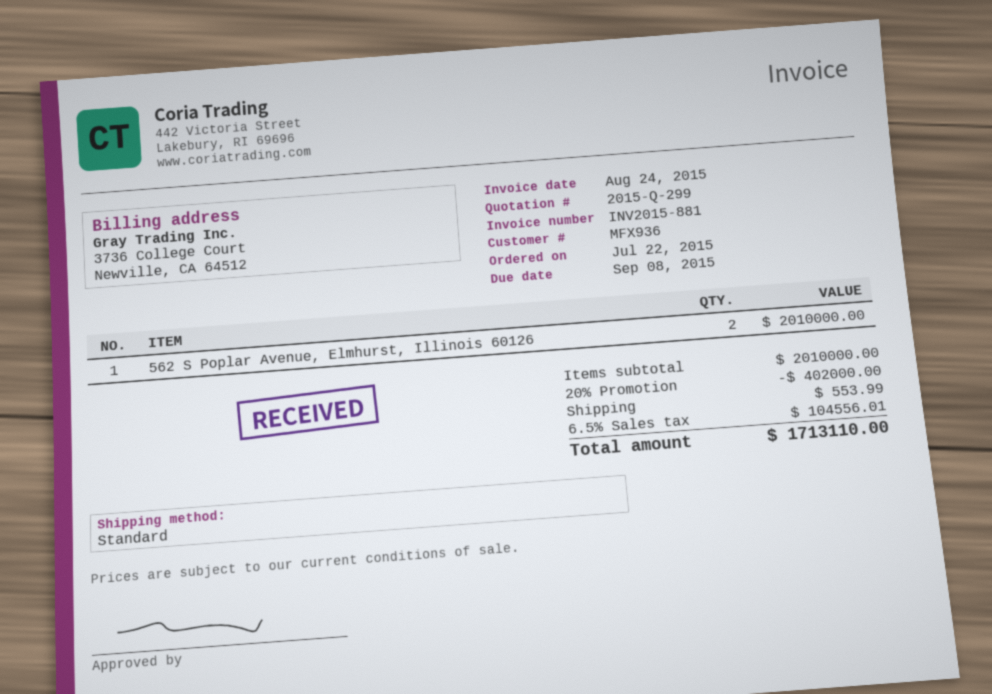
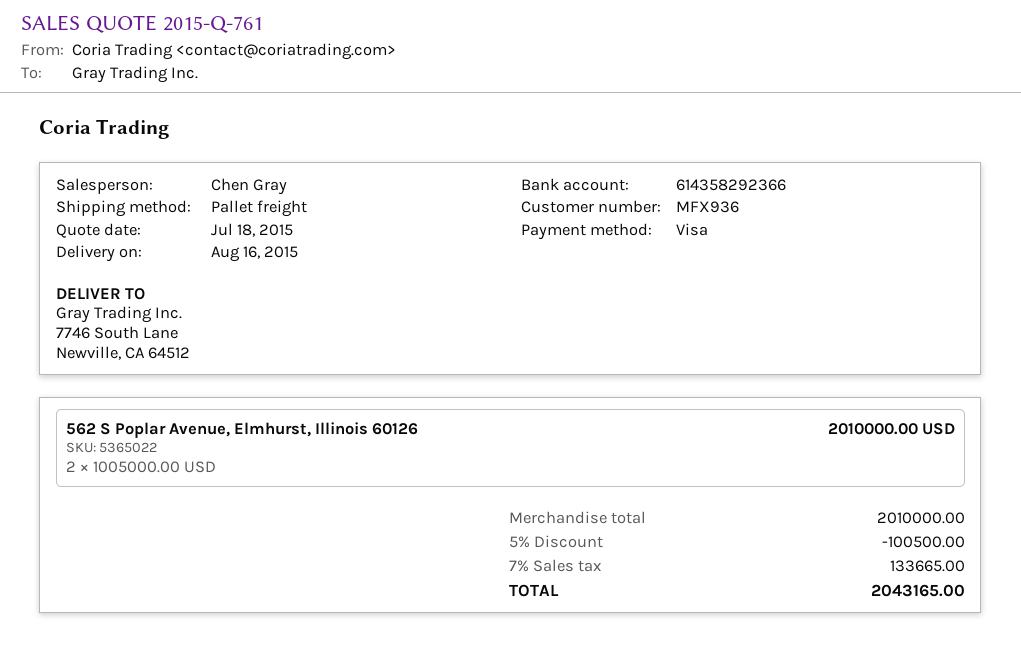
quote number: 2015-Q-299 -> 2015-Q-761
shipping method: standard -> pallet freight
discount: 20% = 402000.00 -> 5% = 100500.00
shipping: 553.99 -> none
tax: 6.5% = 104556.01 -> 7% = 133665.00
total: 1713110.00 -> 2043165.00

